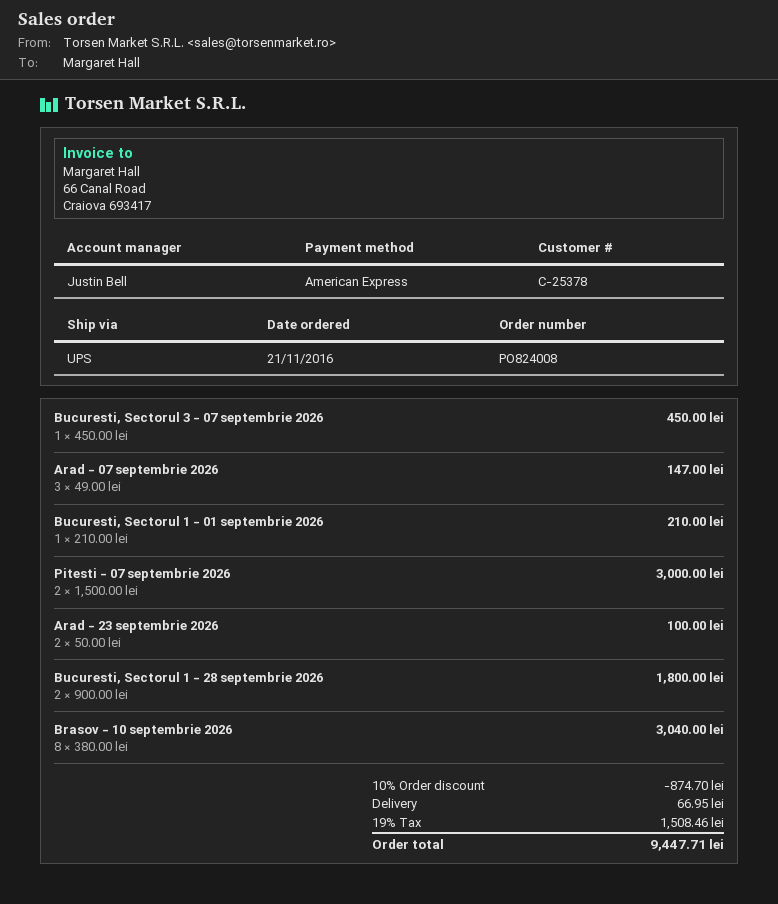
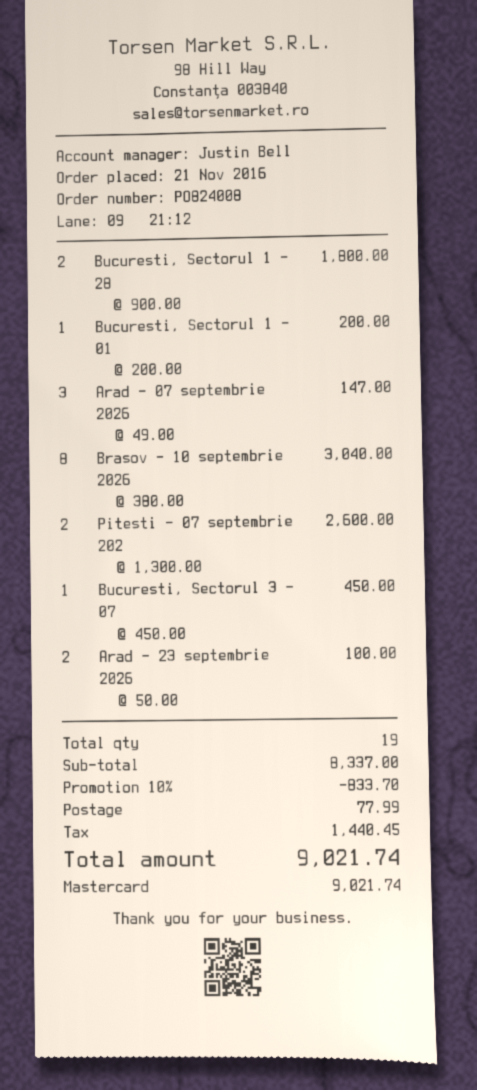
payment method: American Express -> Mastercard
Bucuresti, Sectorul 1 - 01 septembrie 2026: 1 x 210.00 = 210.00 -> 1 x 200.00 = 200.00
Pitesti - 07 septembrie 2026: 2 x 1500.00 = 3000.00 -> 2 x 1300.00 = 2600.00
discount: 10% = 874.70 -> 10% = 833.70
shipping: 66.95 -> 77.99
tax: 1508.46 -> 1440.45
total: 9447.71 -> 9021.74

